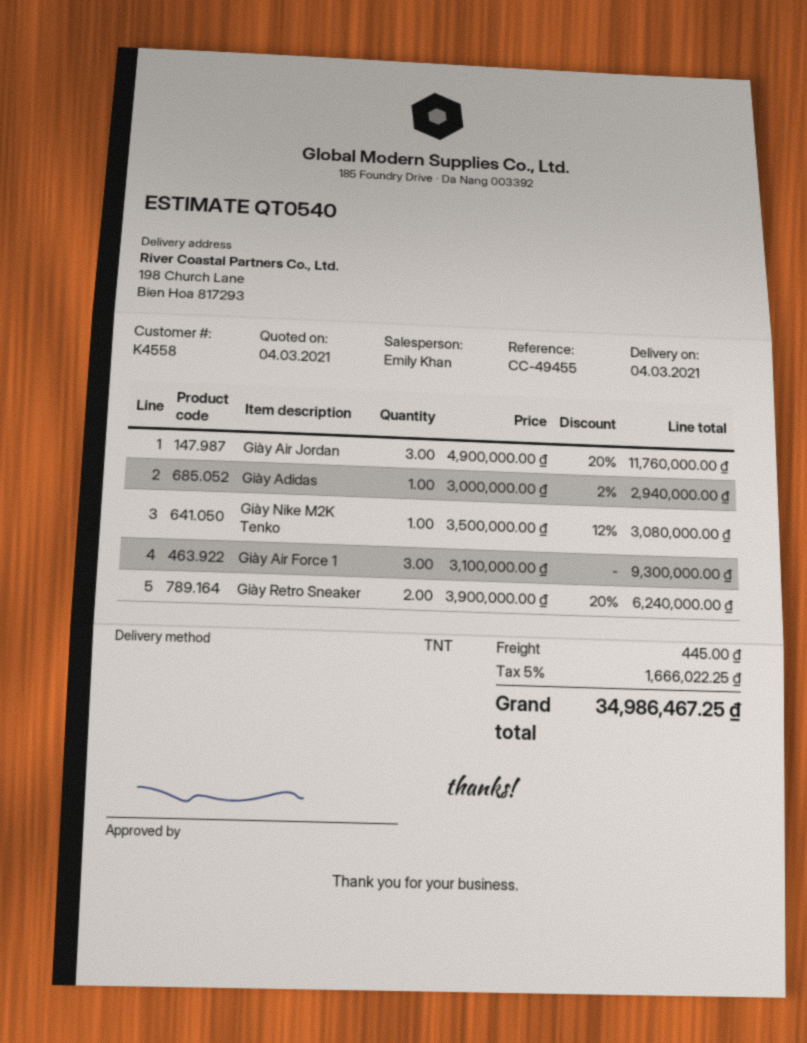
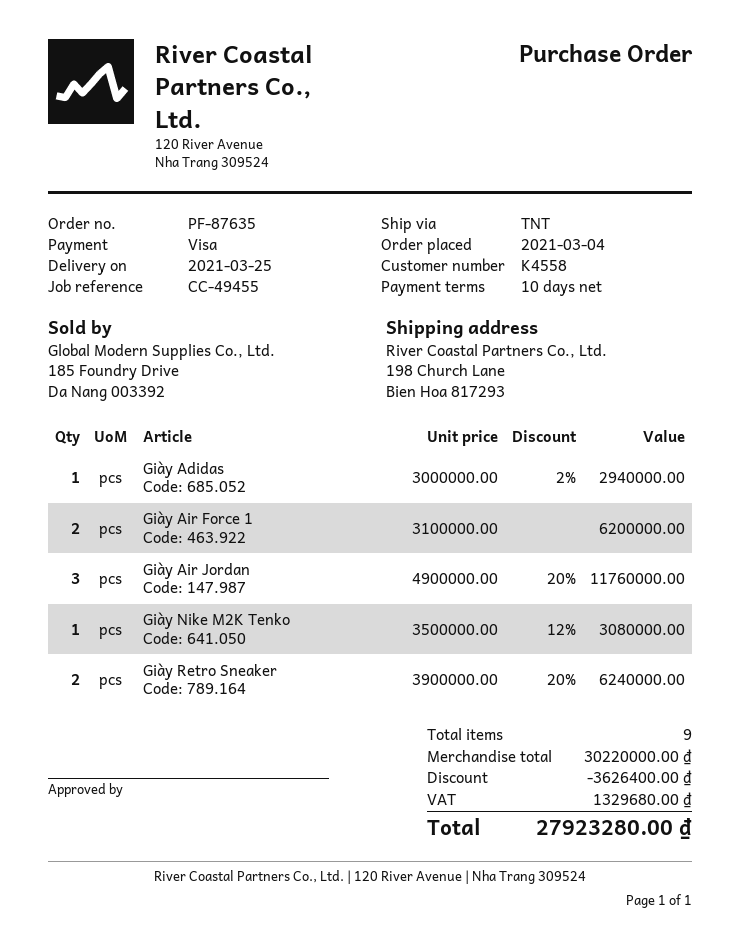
delivery date: 2021-03-04 -> 2021-03-25
Giày Air Force 1: 3 x 3100000.00 = 9300000.00 -> 2 x 3100000.00 = 6200000.00
discount: none -> 3626400.00
shipping: 445.00 -> none
tax: 1666022.25 -> 1329680.00
total: 34986467.25 -> 27923280.00

